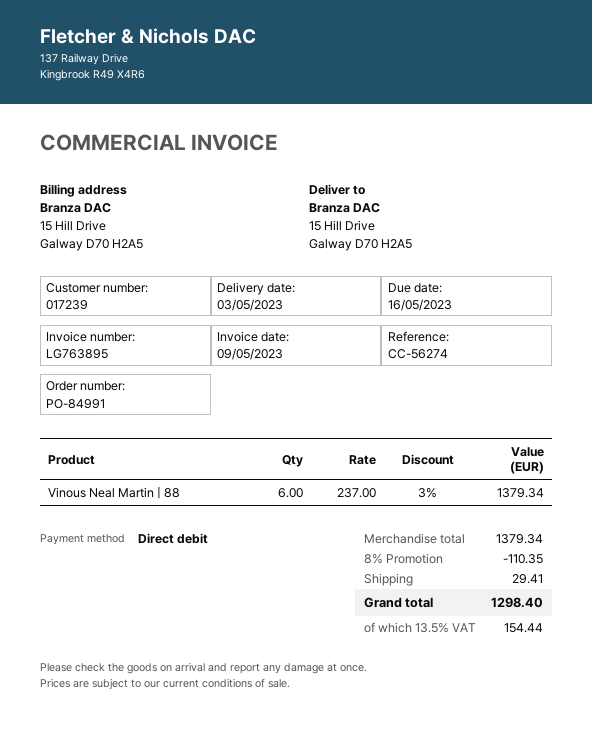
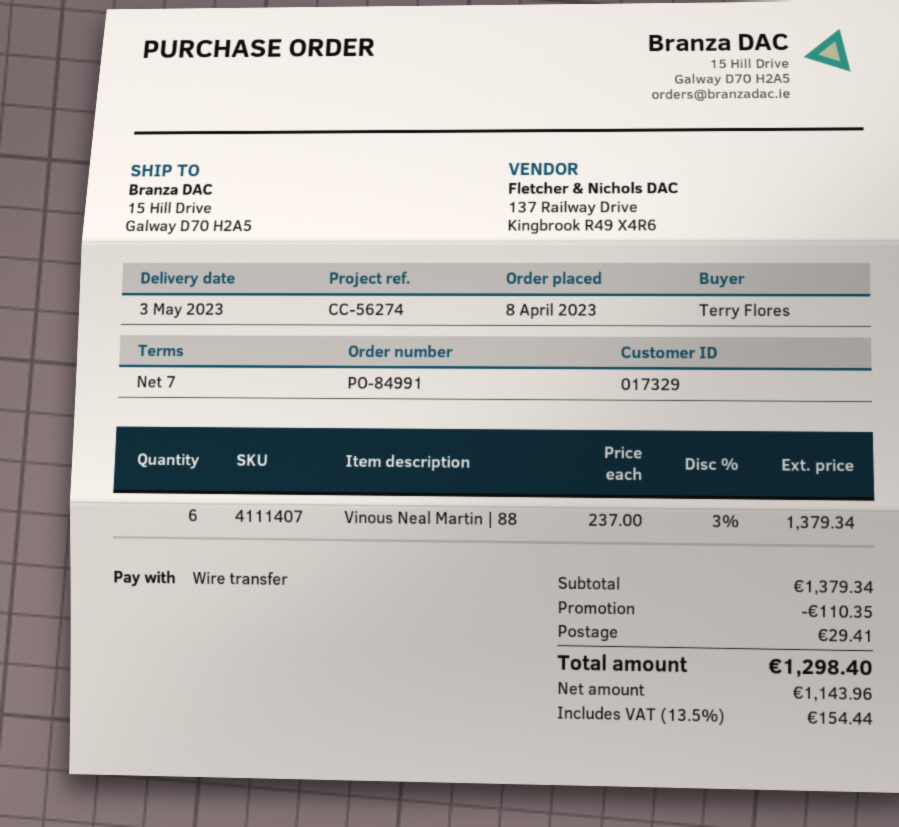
customer number: 017239 -> 017329
payment method: direct debit -> bank transfer

